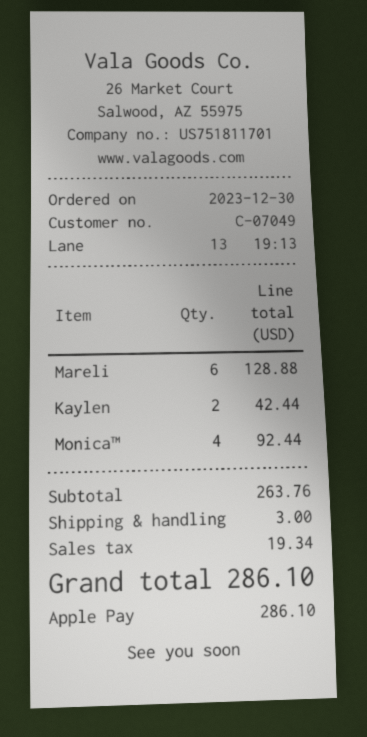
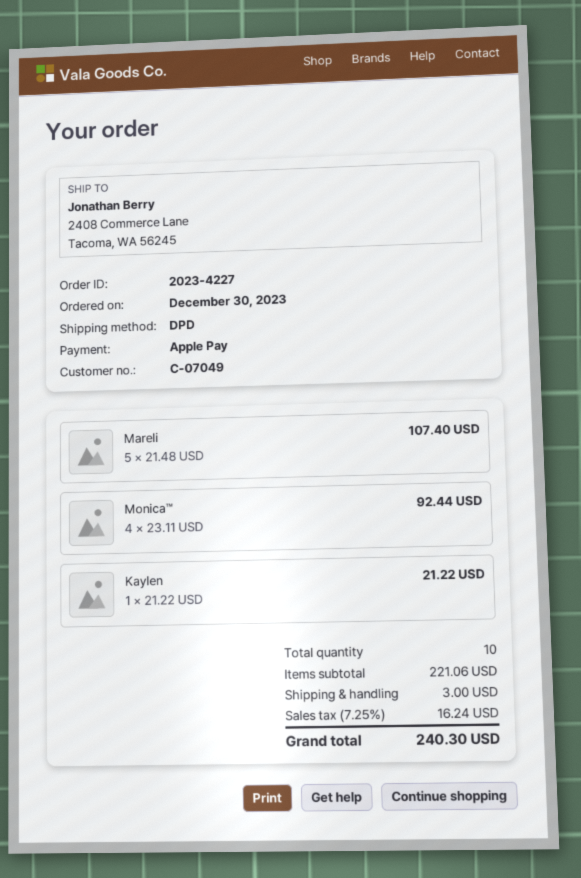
Mareli: 6 for 128.88 -> 5 for 107.40
Kaylen: 2 for 42.44 -> 1 for 21.22
subtotal: 263.76 -> 221.06
tax: 19.34 -> 16.24
total: 286.10 -> 240.30

